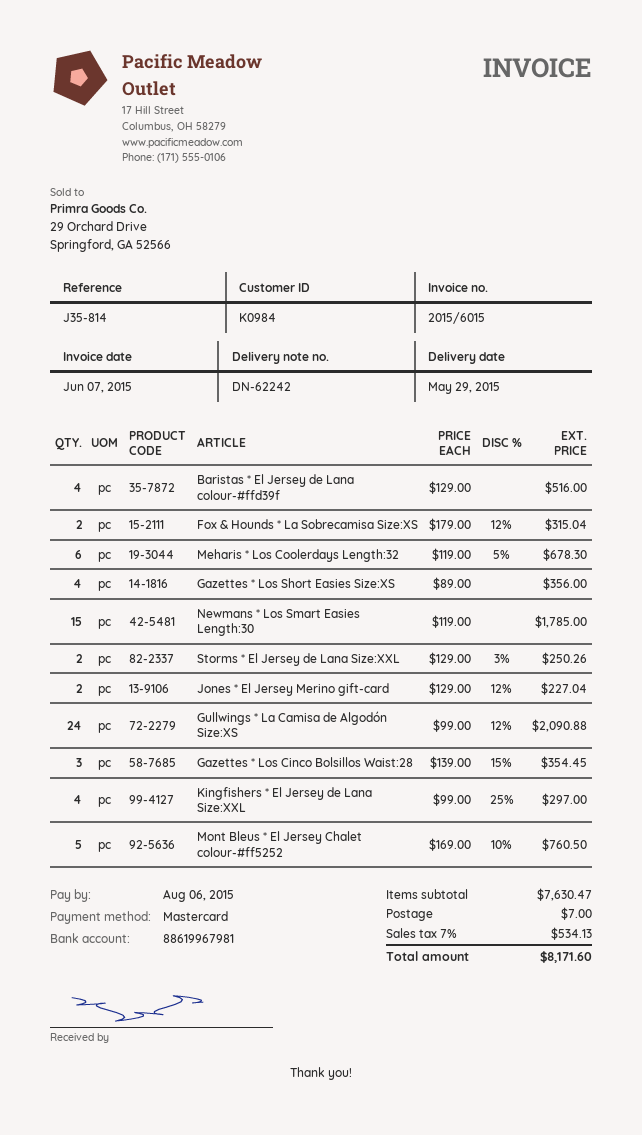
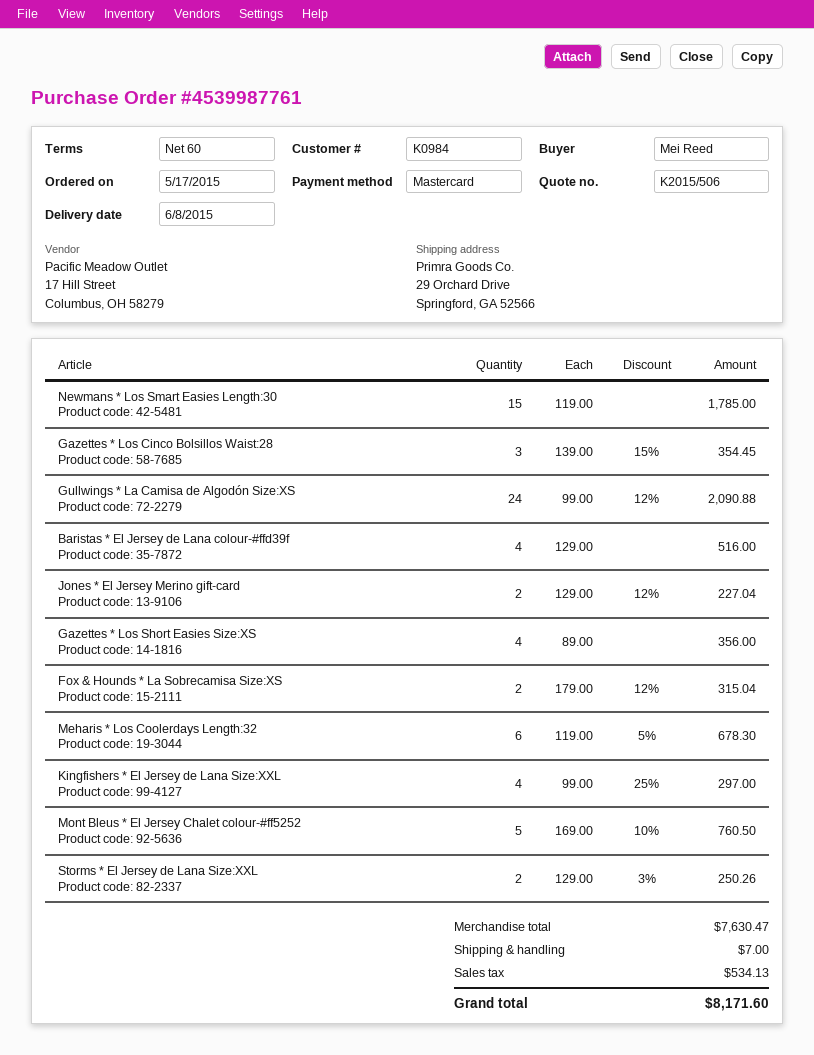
delivery date: 2015-05-29 -> 2015-06-08

